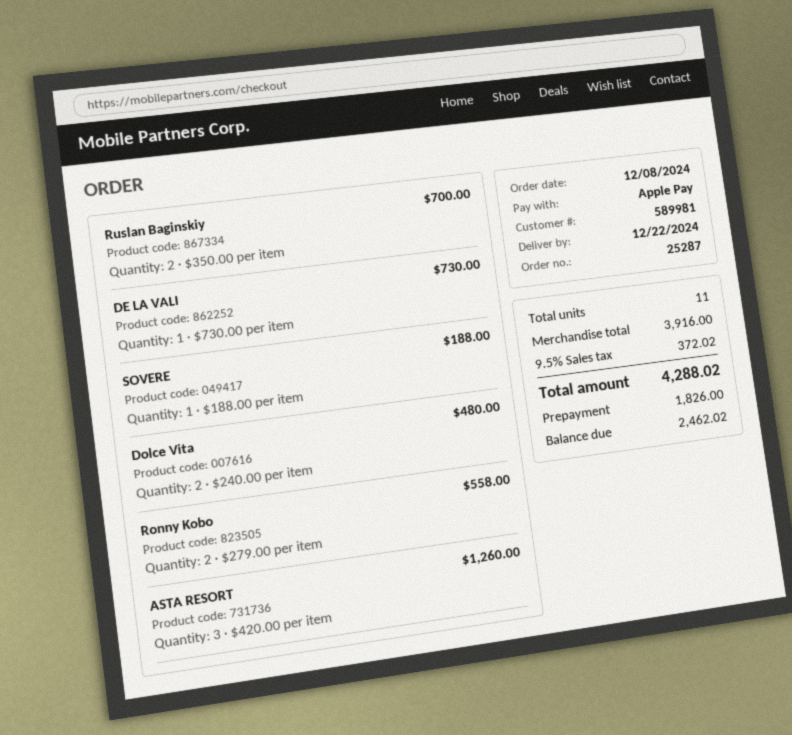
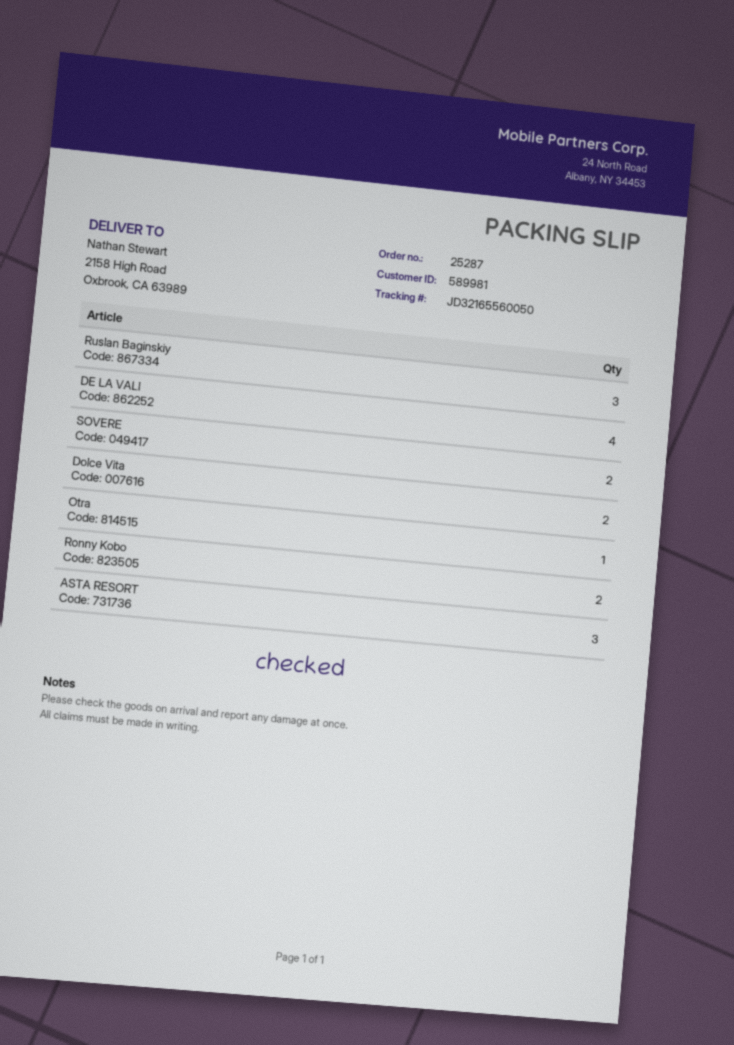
Ruslan Baginskiy: 2 -> 3
DE LA VALI: 1 -> 4
SOVERE: 1 -> 2
Otra: none -> 1

